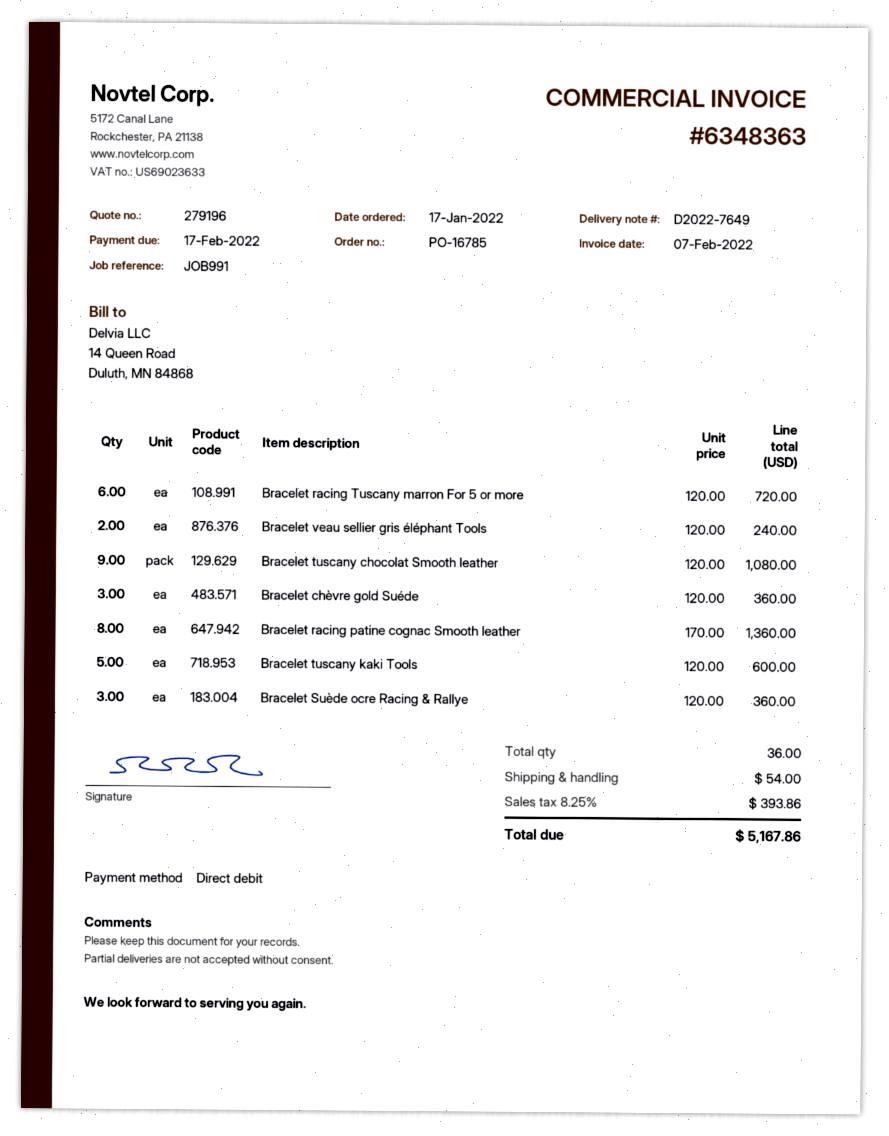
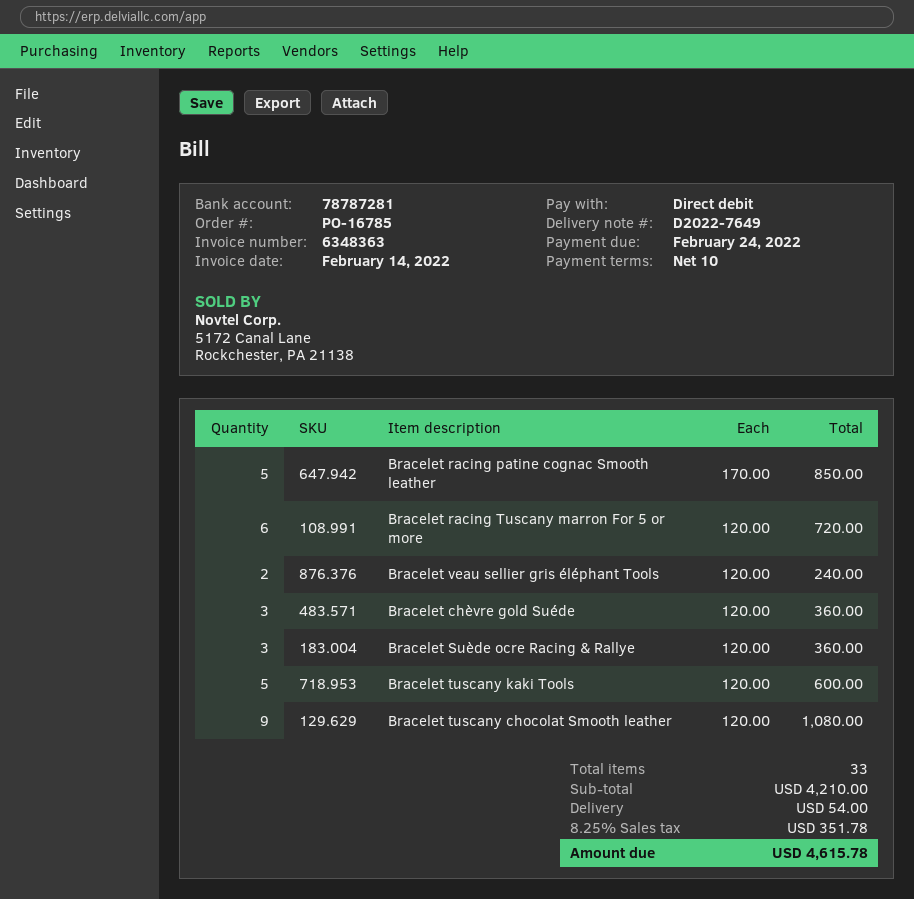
invoice date: 2022-02-07 -> 2022-02-14
due date: 2022-02-17 -> 2022-02-24
Bracelet racing patine cognac Smooth leather: 8 x 170.00 = 1360.00 -> 5 x 170.00 = 850.00
total quantity: 36 -> 33
tax: 8.25% = 393.86 -> 8.25% = 351.78
total: 5167.86 -> 4615.78

